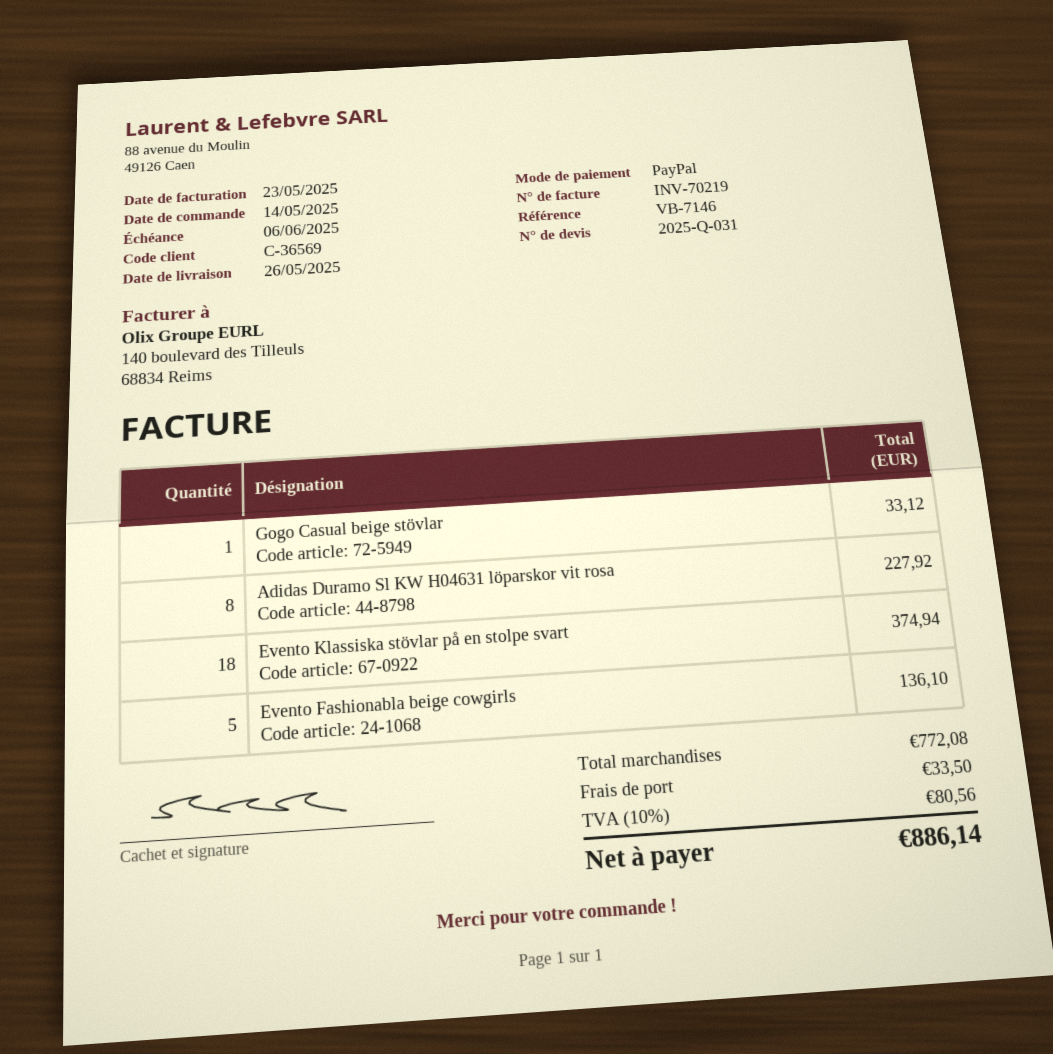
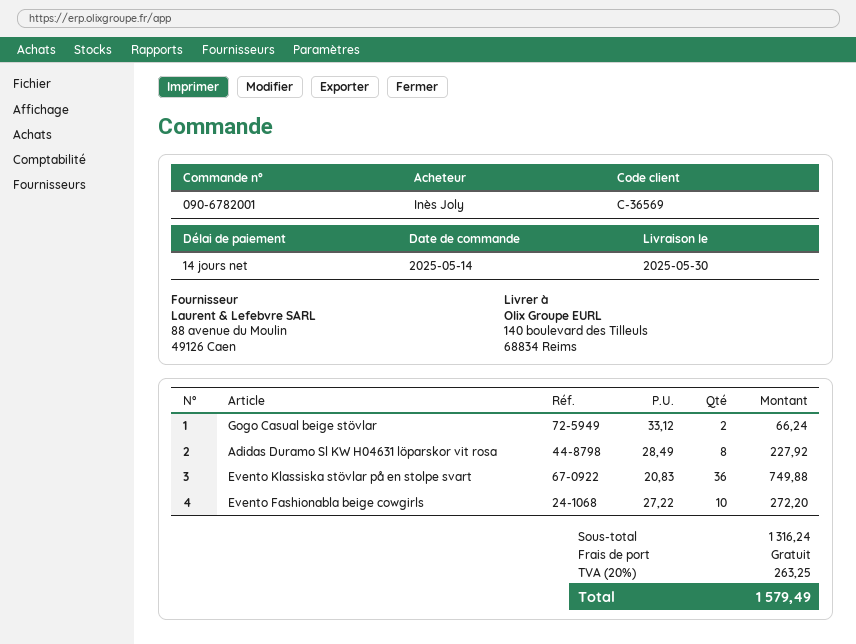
delivery date: 2025-05-26 -> 2025-05-30
Gogo Casual beige stövlar: 1 for 33.12 -> 2 for 66.24
Evento Klassiska stövlar på en stolpe svart: 18 for 374.94 -> 36 for 749.88
Evento Fashionabla beige cowgirls: 5 for 136.10 -> 10 for 272.20
subtotal: 772.08 -> 1316.24
shipping: 33.50 -> 0.00
tax: 10% = 80.56 -> 20% = 263.25
total: 886.14 -> 1579.49

